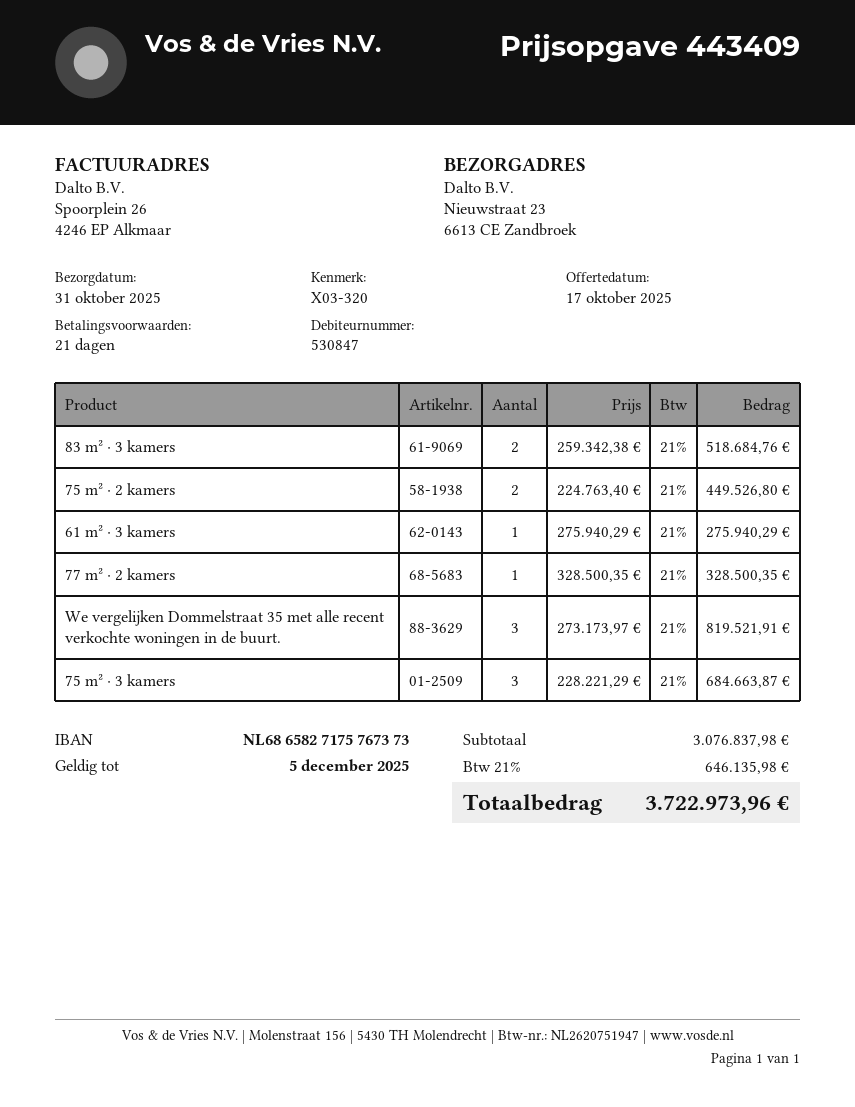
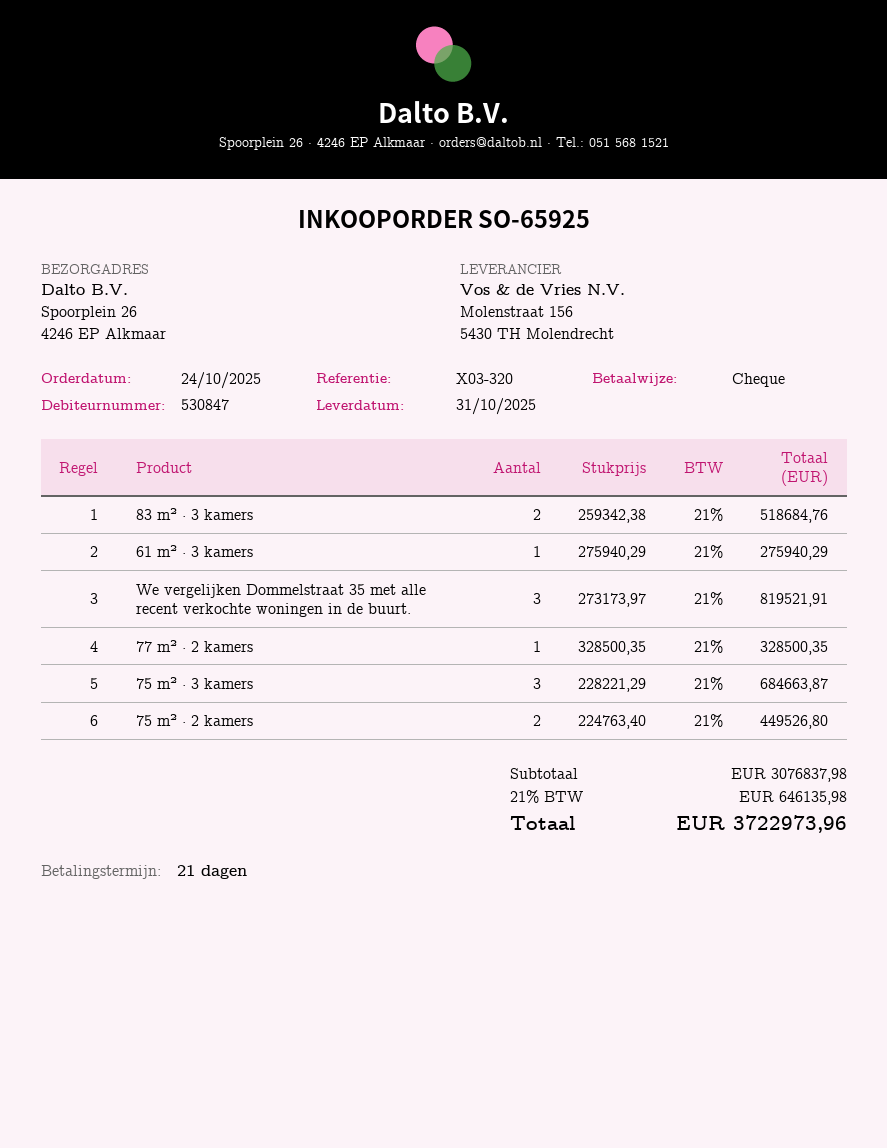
ship to: Nieuwstraat 23, 6613 CE Zandbroek -> Spoorplein 26, 4246 EP Alkmaar

